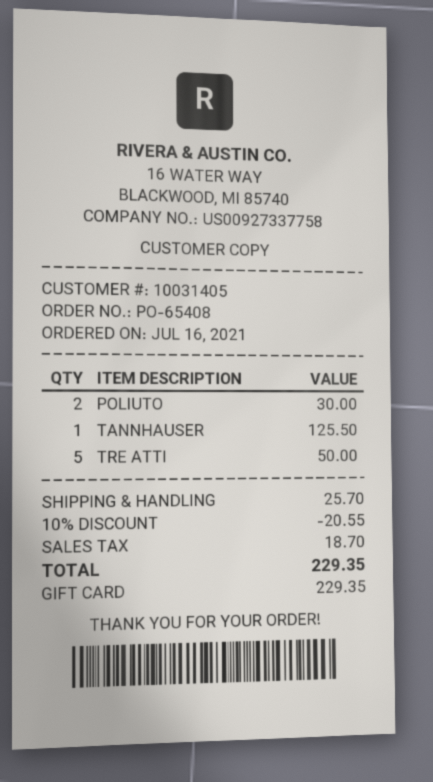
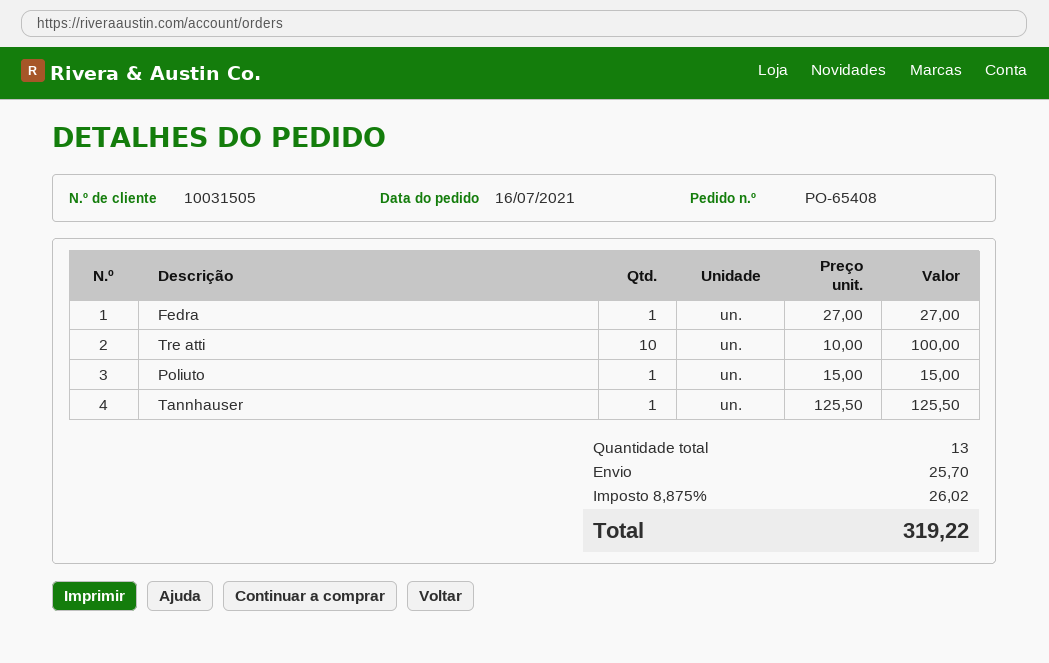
customer number: 10031405 -> 10031505
POLIUTO: 2 for 30.00 -> 1 for 15.00
TRE ATTI: 5 for 50.00 -> 10 for 100.00
Fedra: none -> 1 for 27.00
discount: 10% = 20.55 -> none
tax: 18.70 -> 26.02
total: 229.35 -> 319.22

